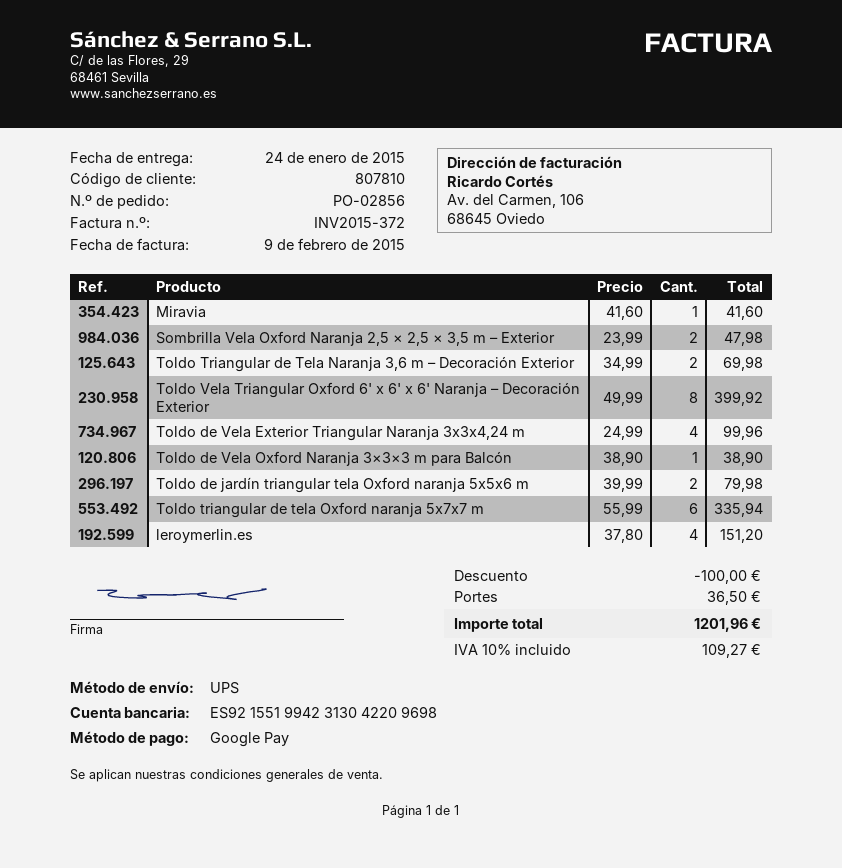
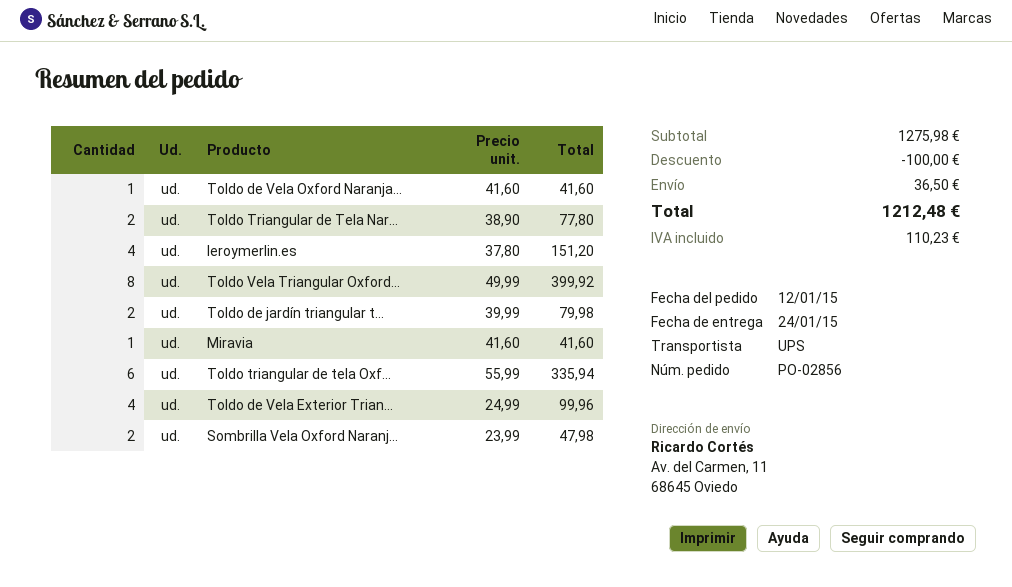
Toldo Triangular de Tela Naranja 3,6 m – Decoración Exterior: 2 x 34.99 = 69.98 -> 2 x 38.90 = 77.80
Toldo de Vela Oxford Naranja 3×3×3 m para Balcón: 1 x 38.90 = 38.90 -> 1 x 41.60 = 41.60
tax: 109.27 -> 110.23
total: 1201.96 -> 1212.48

